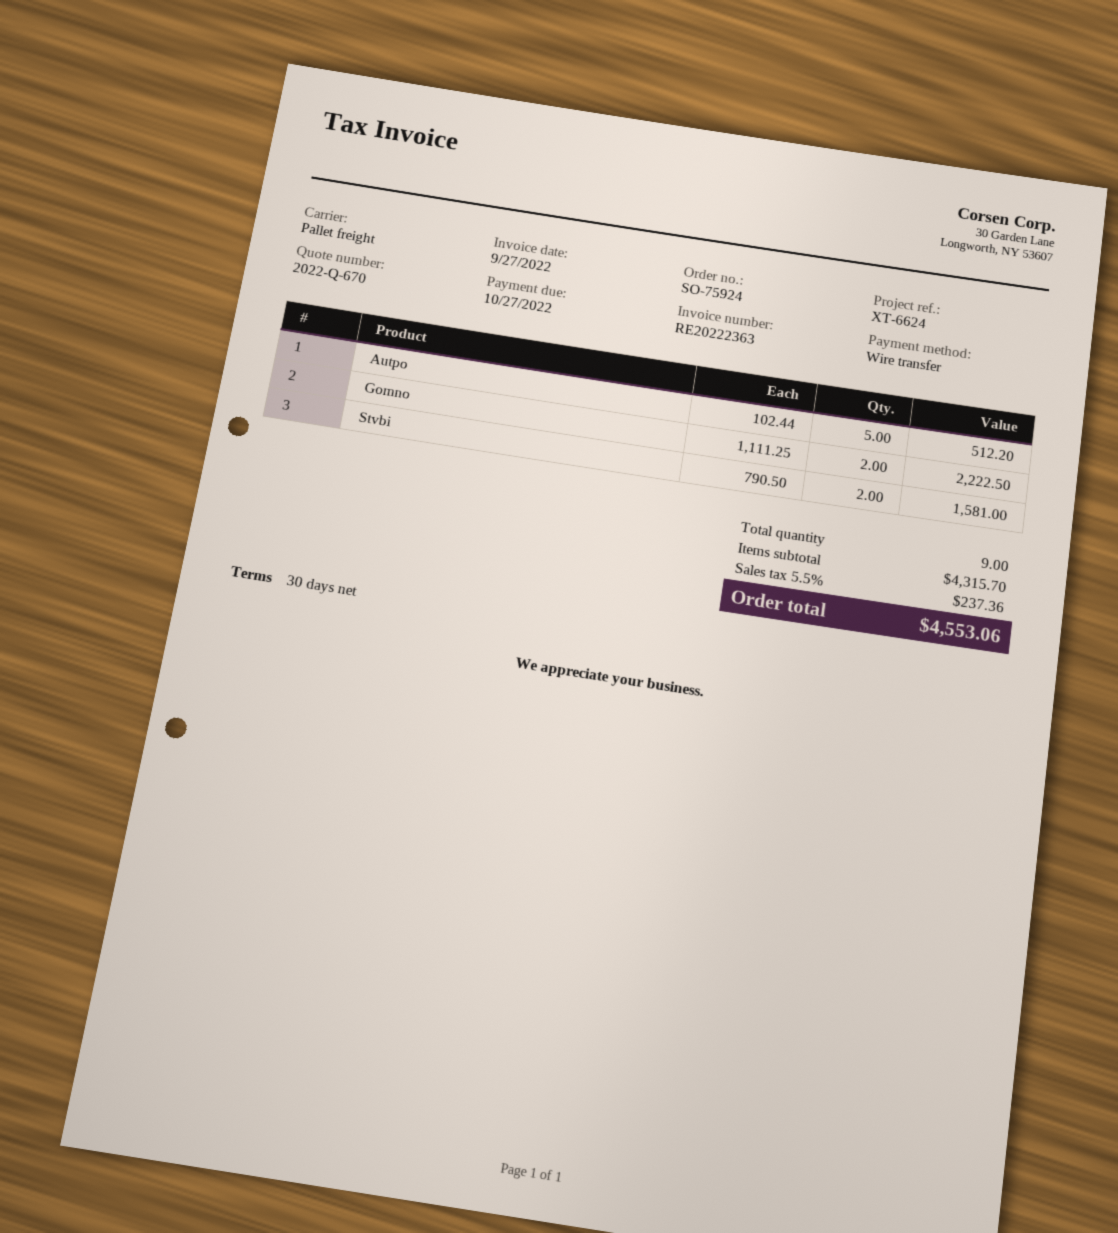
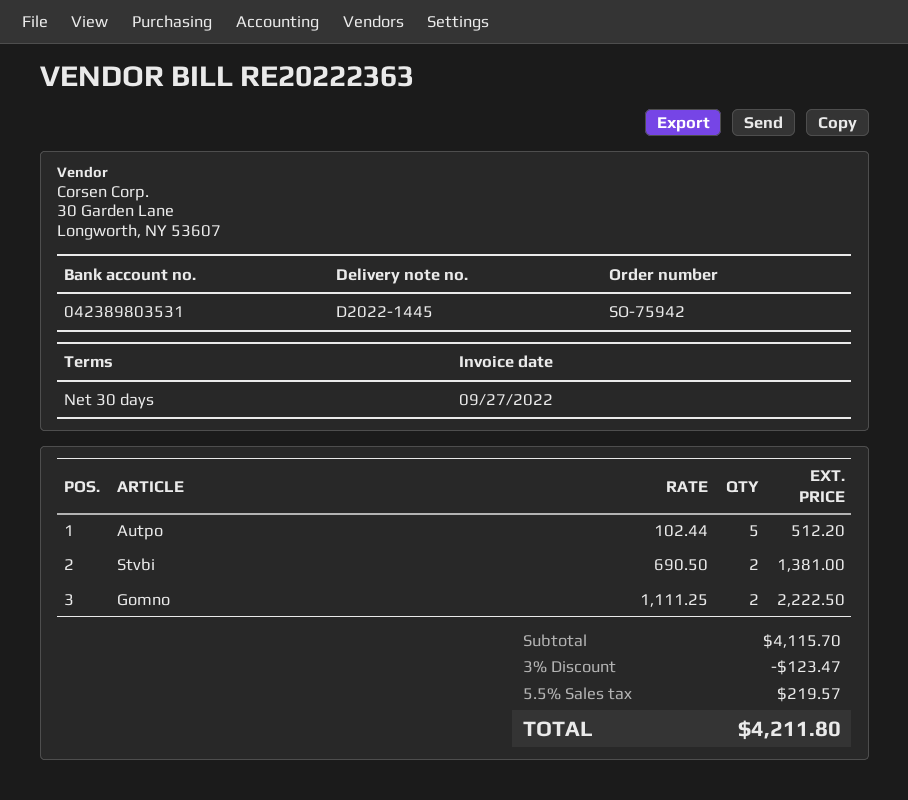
order number: SO-75924 -> SO-75942
Stvbi: 2 x 790.50 = 1581.00 -> 2 x 690.50 = 1381.00
subtotal: 4315.70 -> 4115.70
discount: none -> 3% = 123.47
tax: 5.5% = 237.36 -> 5.5% = 219.57
total: 4553.06 -> 4211.80

